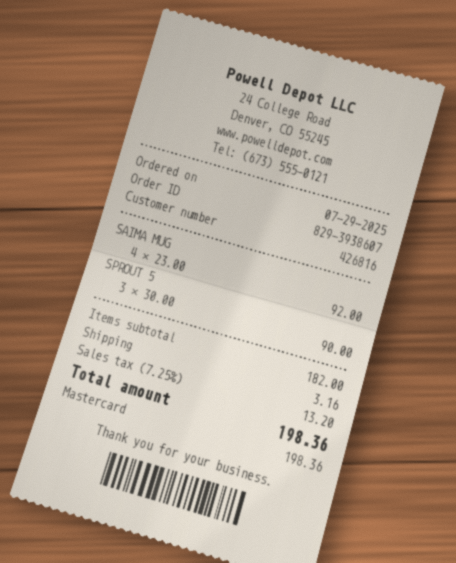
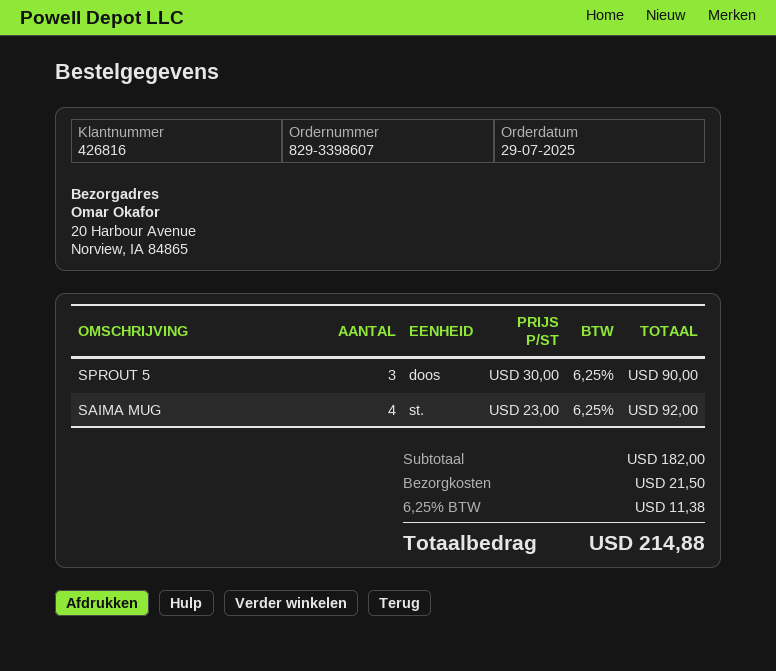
order number: 829-3938607 -> 829-3398607
shipping: 3.16 -> 21.50
tax: 7.25% = 13.20 -> 6.25% = 11.38
total: 198.36 -> 214.88

